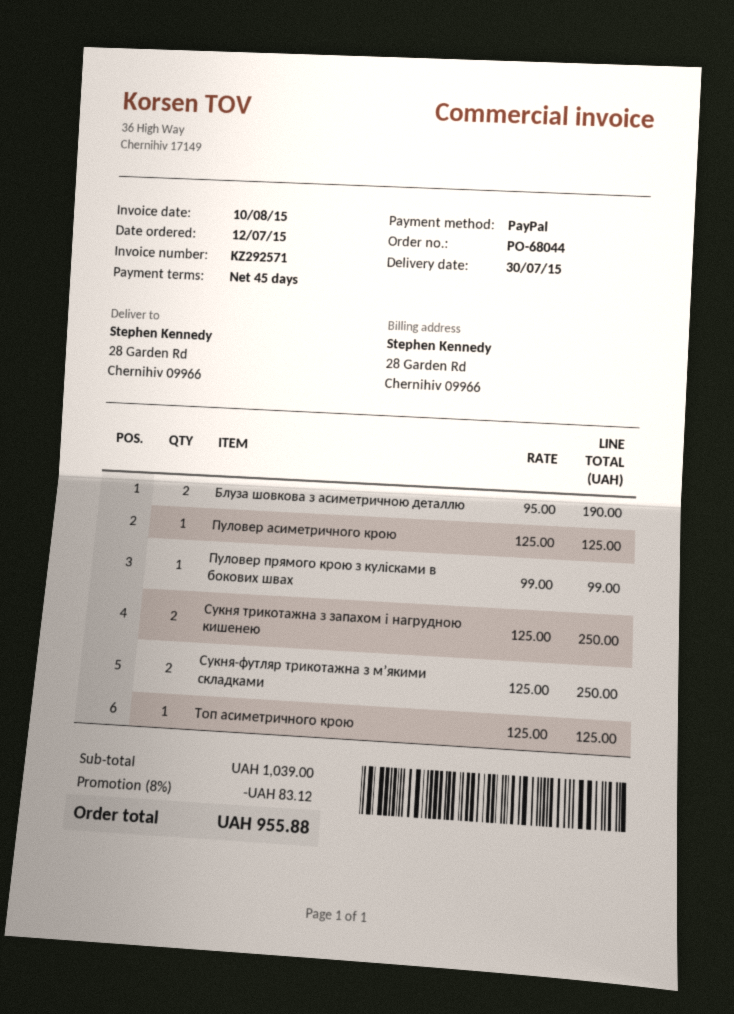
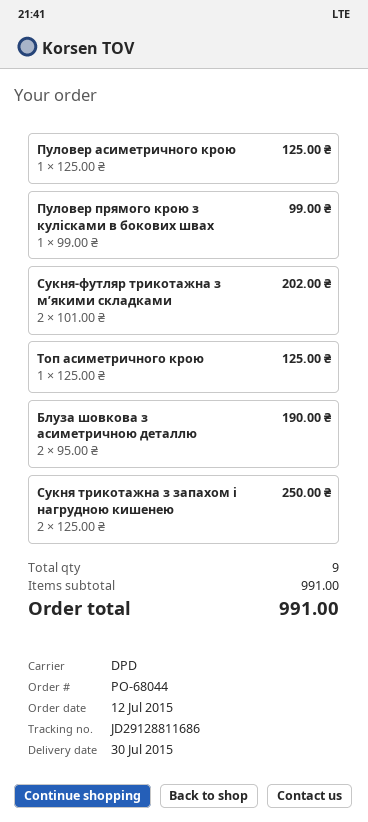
Сукня-футляр трикотажна з м’якими складками: 2 x 125.00 = 250.00 -> 2 x 101.00 = 202.00
subtotal: 1039.00 -> 991.00
discount: 8% = 83.12 -> none
total: 955.88 -> 991.00

